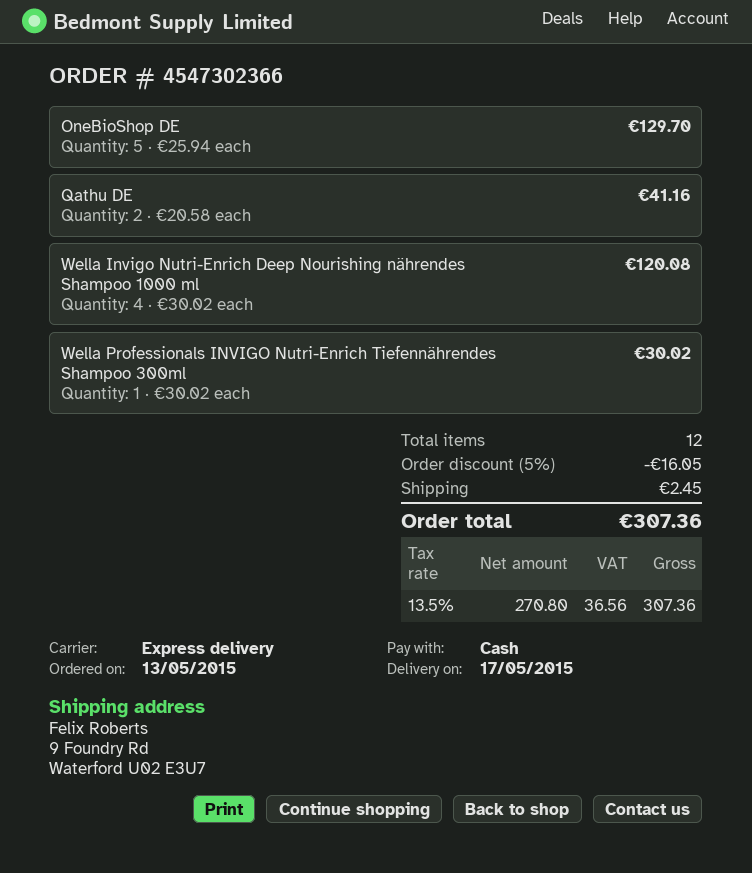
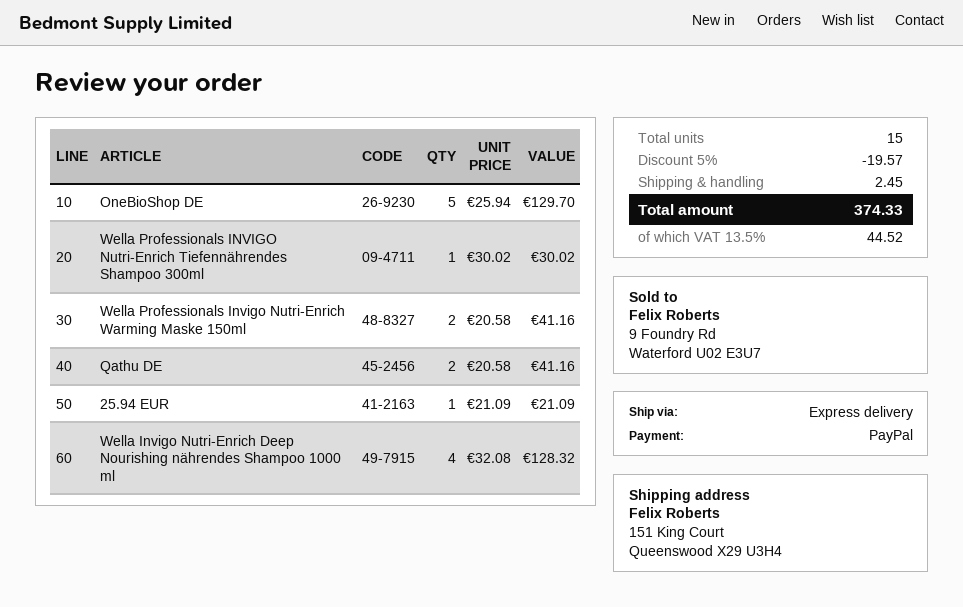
payment method: cash -> PayPal
ship to: 9 Foundry Rd, Waterford U02 E3U7 -> 151 King Court, Queenswood X29 U3H4
Wella Invigo Nutri-Enrich Deep Nourishing nährendes Shampoo 1000 ml: 4 x 30.02 = 120.08 -> 4 x 32.08 = 128.32
Wella Professionals Invigo Nutri-Enrich Warming Maske 150ml: none -> 2 x 20.58 = 41.16
25.94 EUR: none -> 1 x 21.09 = 21.09
total quantity: 12 -> 15
discount: 5% = 16.05 -> 5% = 19.57
tax: 13.5% = 36.56 -> 13.5% = 44.52
total: 307.36 -> 374.33

